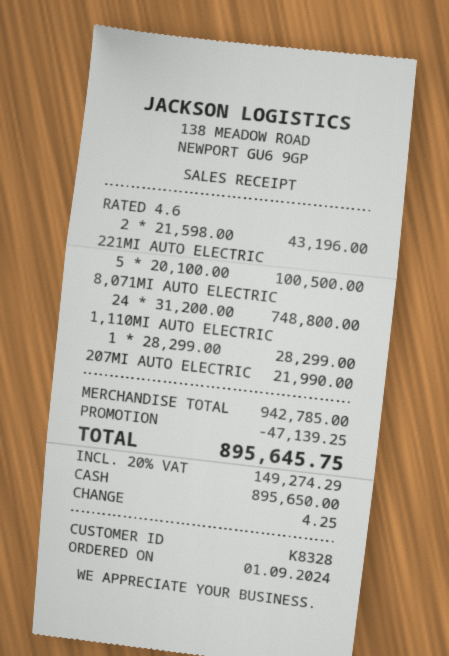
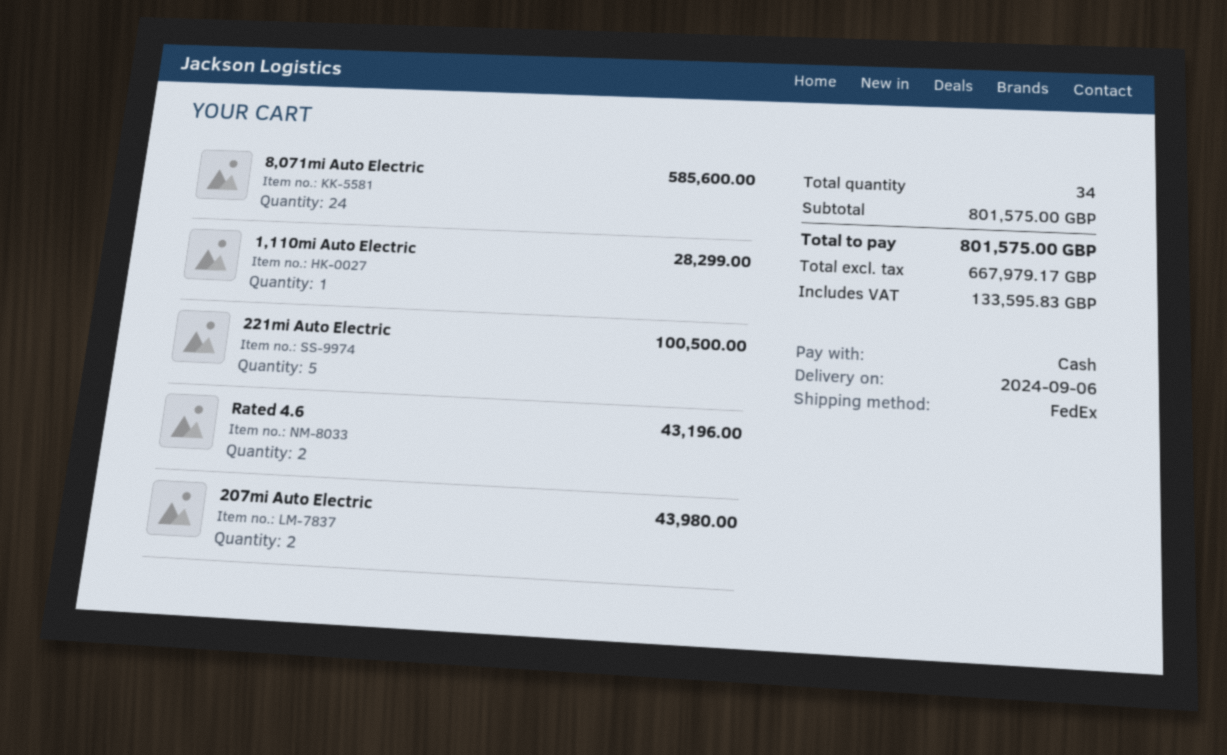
8,071MI AUTO ELECTRIC: 24 for 748800.00 -> 24 for 585600.00
207MI AUTO ELECTRIC: 1 for 21990.00 -> 2 for 43980.00
subtotal: 942785.00 -> 801575.00
discount: 47139.25 -> none
tax: 149274.29 -> 133595.83
total: 895645.75 -> 801575.00

